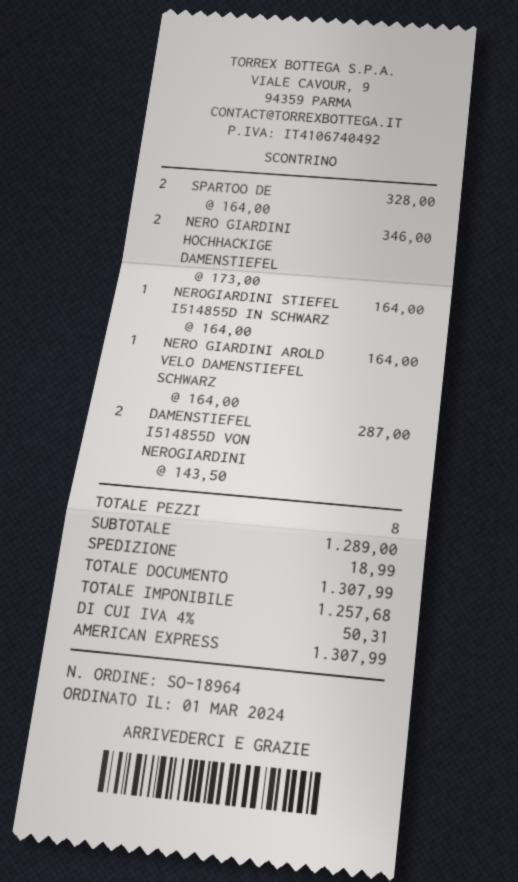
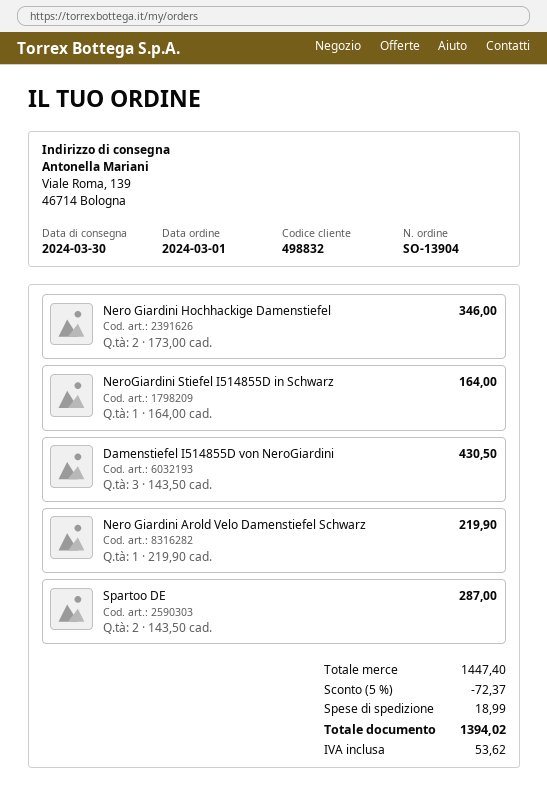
order number: SO-18964 -> SO-13904
SPARTOO DE: 2 x 164.00 = 328.00 -> 2 x 143.50 = 287.00
NERO GIARDINI AROLD VELO DAMENSTIEFEL SCHWARZ: 1 x 164.00 = 164.00 -> 1 x 219.90 = 219.90
DAMENSTIEFEL I514855D VON NEROGIARDINI: 2 x 143.50 = 287.00 -> 3 x 143.50 = 430.50
subtotal: 1289.00 -> 1447.40
discount: none -> 5% = 72.37
tax: 50.31 -> 53.62
total: 1307.99 -> 1394.02

